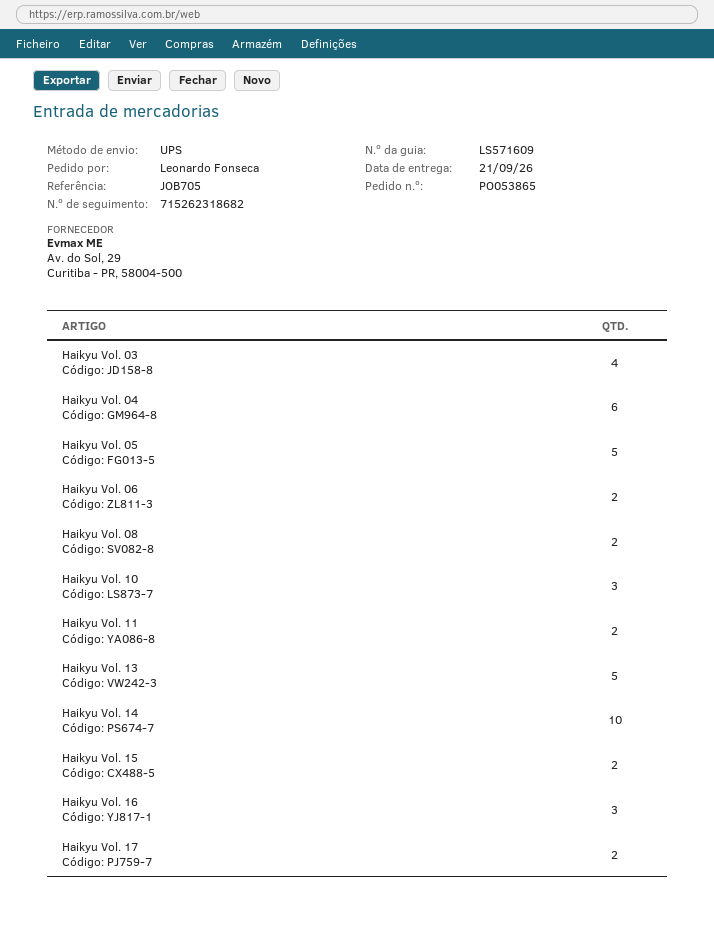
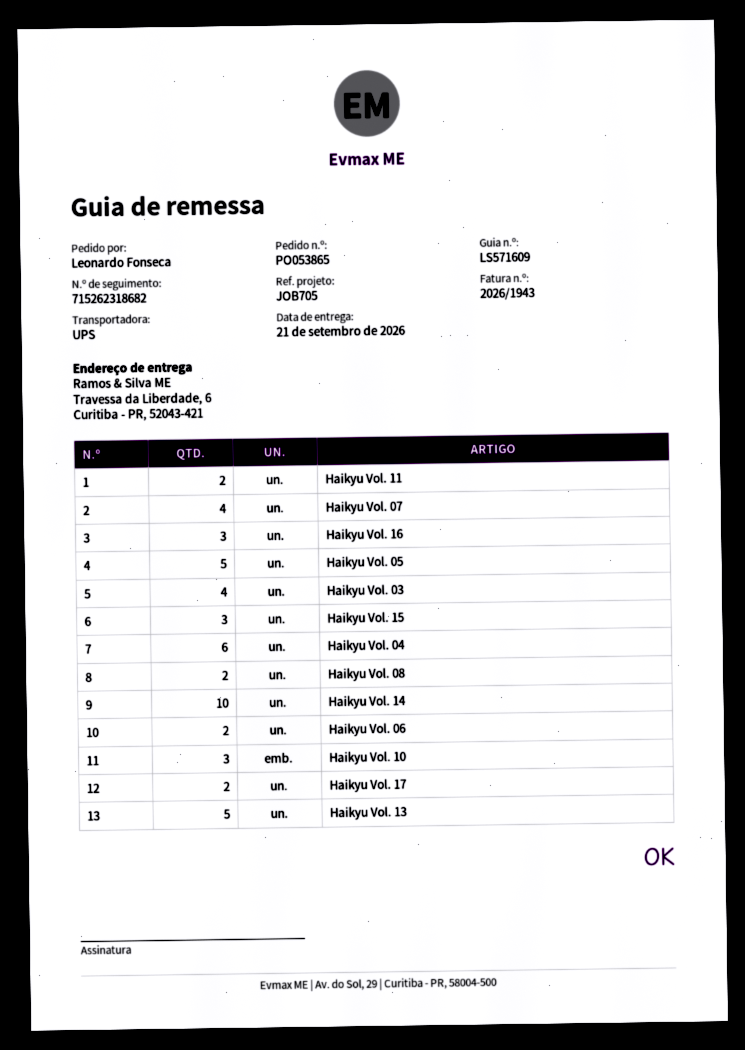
Haikyu Vol. 15: 2 -> 3
Haikyu Vol. 07: none -> 4

